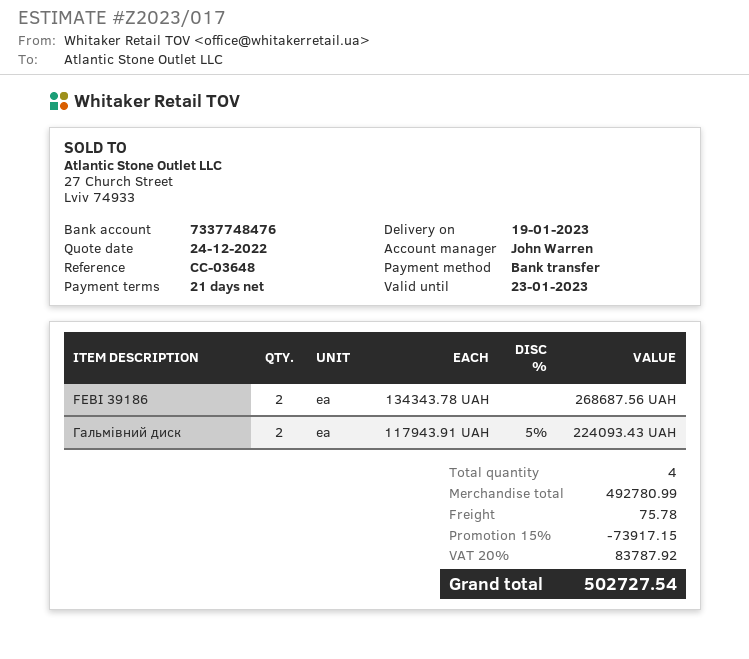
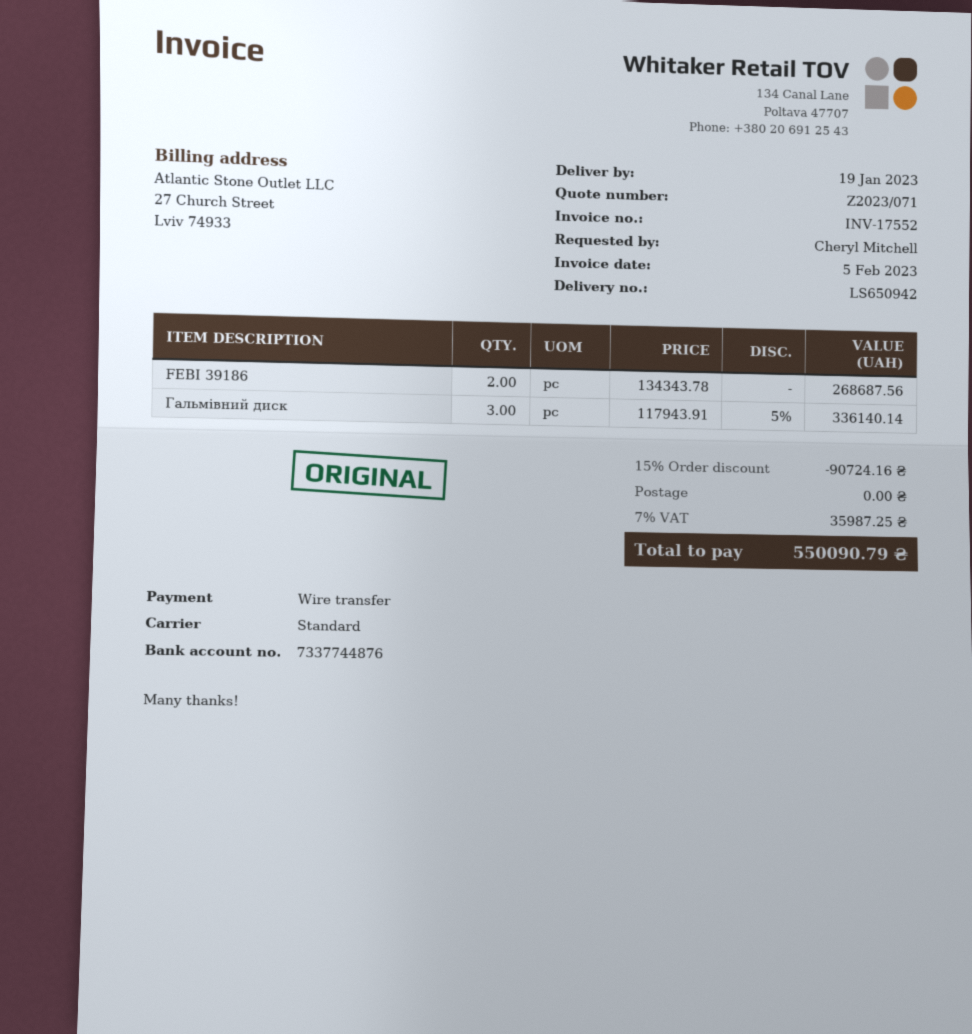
quote number: Z2023/017 -> Z2023/071
bank account: 7337748476 -> 7337744876
Гальмівний диск: 2 x 117943.91 - 5% = 224093.43 -> 3 x 117943.91 - 5% = 336140.14
discount: 15% = 73917.15 -> 15% = 90724.16
shipping: 75.78 -> 0.00
tax: 20% = 83787.92 -> 7% = 35987.25
total: 502727.54 -> 550090.79

